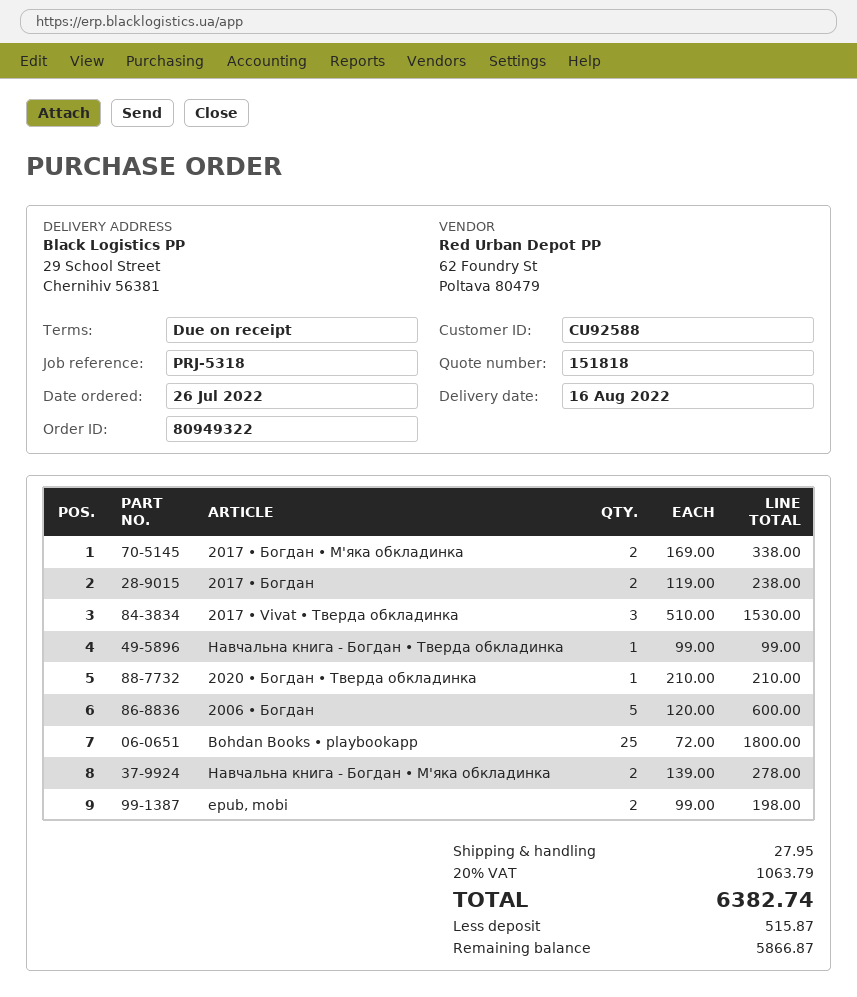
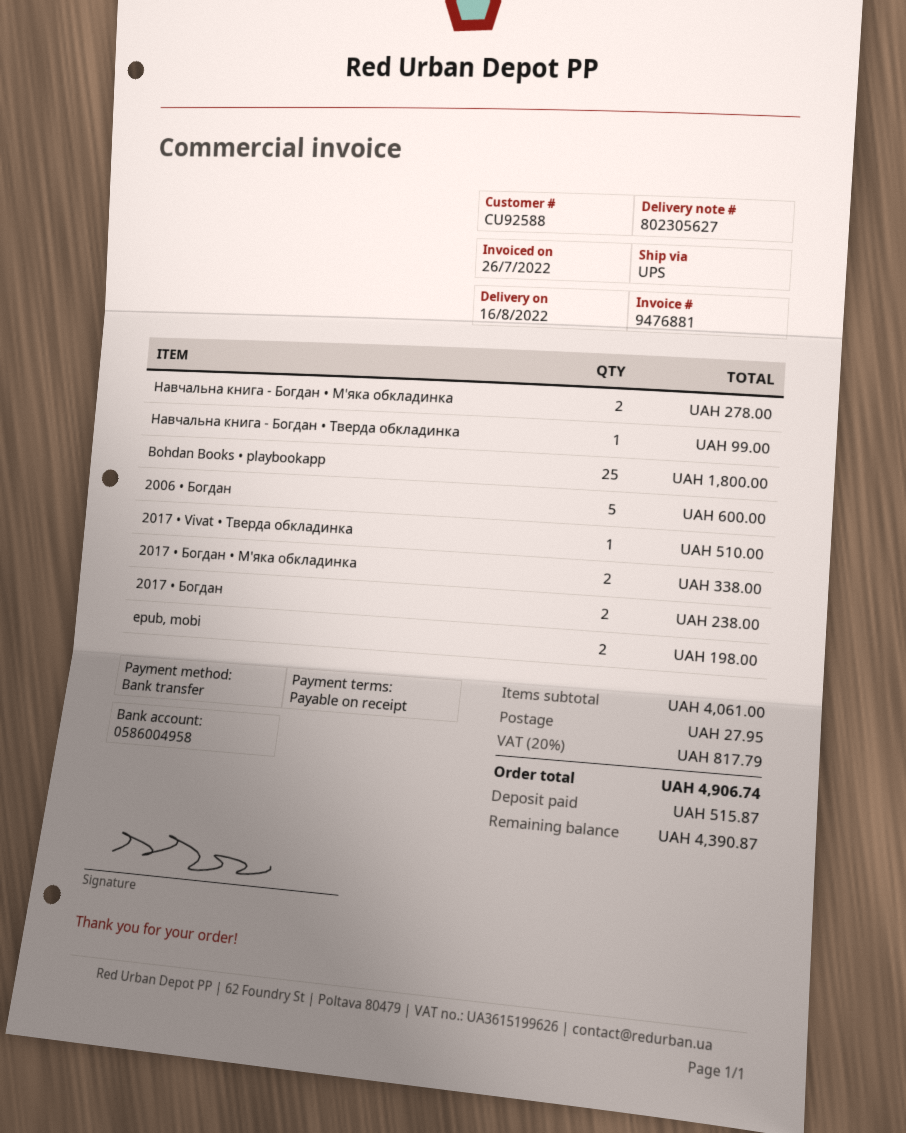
2017 • Vivat • Тверда обкладинка: 3 for 1530.00 -> 1 for 510.00
2020 • Богдан • Тверда обкладинка: 1 for 210.00 -> none
tax: 20% = 1063.79 -> 20% = 817.79
total: 6382.74 -> 4906.74
balance: 5866.87 -> 4390.87

